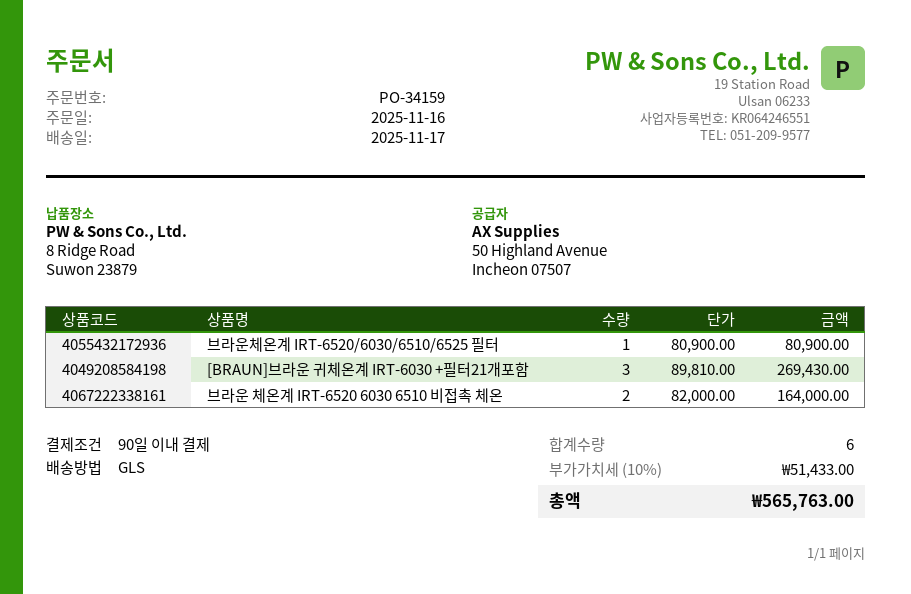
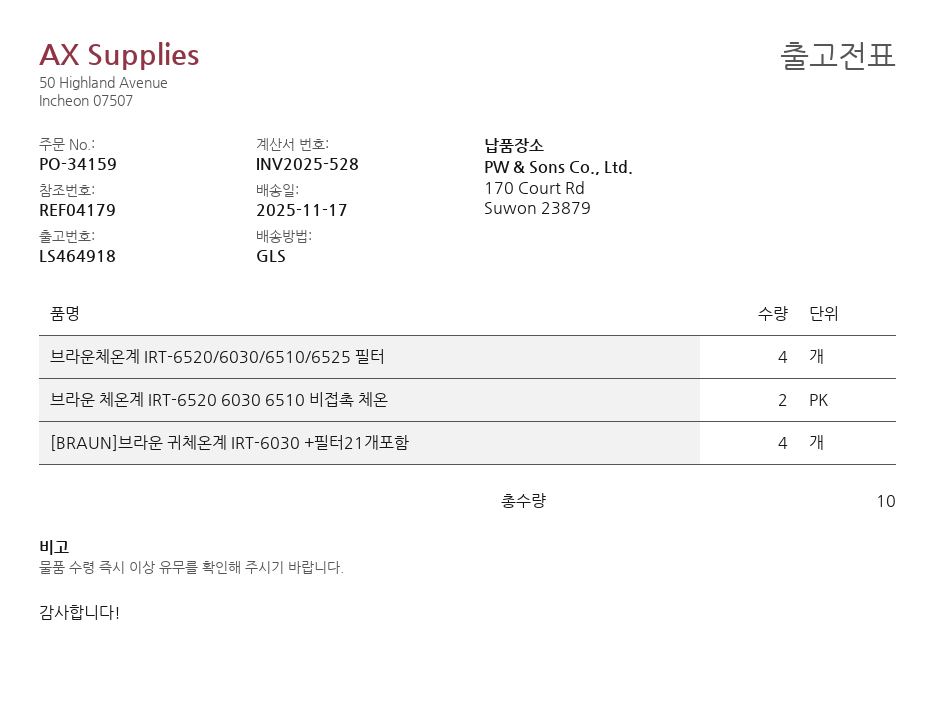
ship to: 8 Ridge Road, Suwon 23879 -> 170 Court Rd, Suwon 23879
브라운체온계 IRT-6520/6030/6510/6525 필터: 1 -> 4
[BRAUN]브라운 귀체온계 IRT-6030 +필터21개포함: 3 -> 4
total quantity: 6 -> 10

